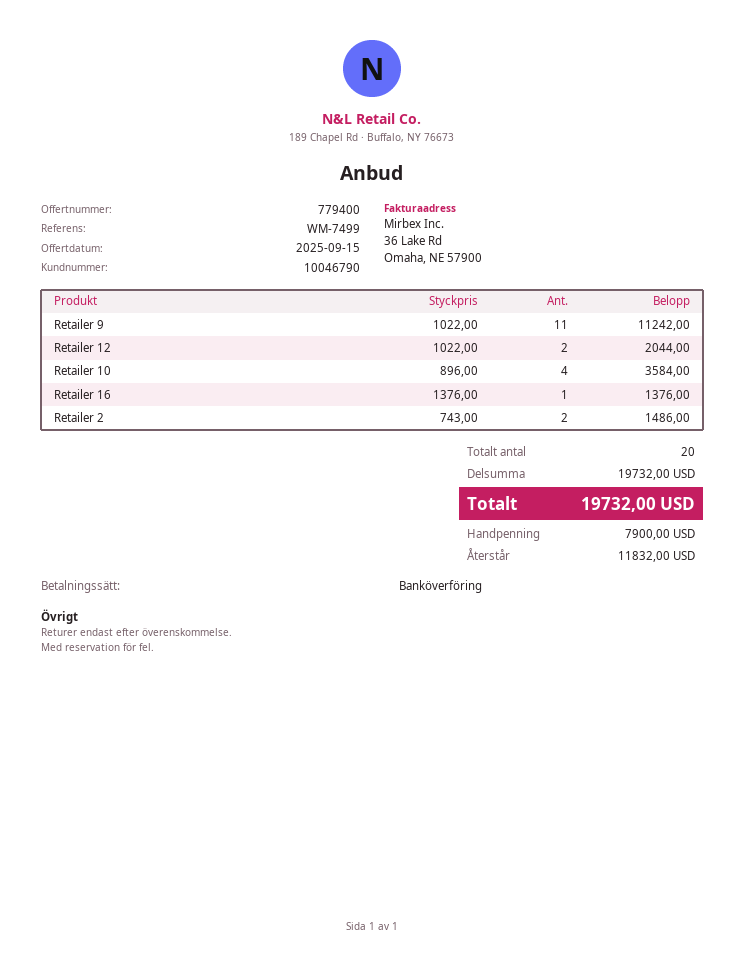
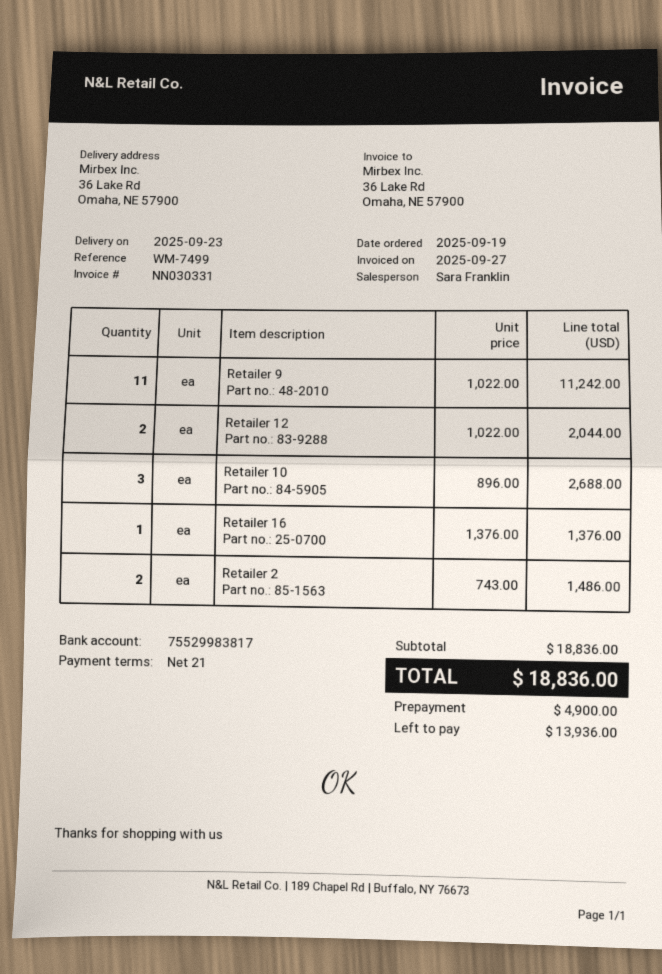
Retailer 10: 4 x 896.00 = 3584.00 -> 3 x 896.00 = 2688.00
subtotal: 19732.00 -> 18836.00
total: 19732.00 -> 18836.00
deposit: 7900.00 -> 4900.00
balance: 11832.00 -> 13936.00

